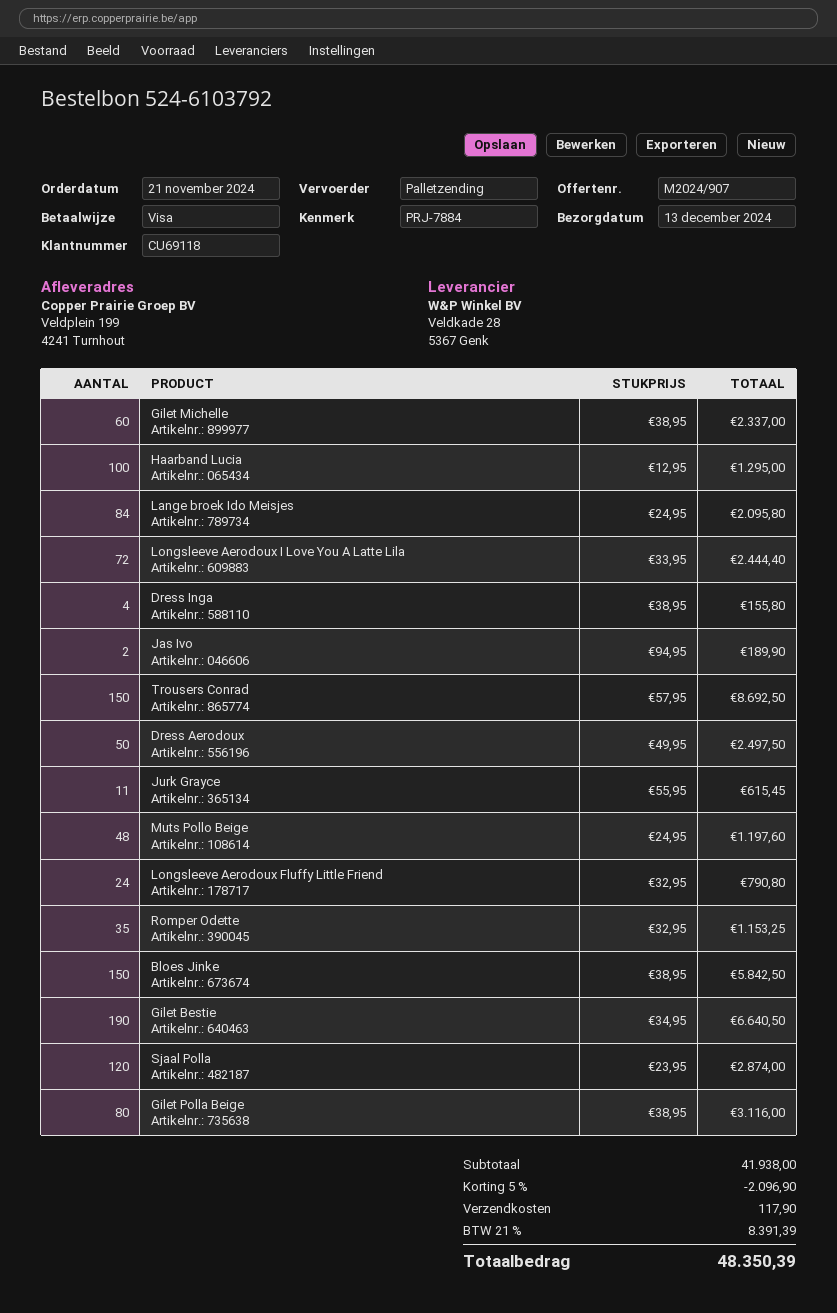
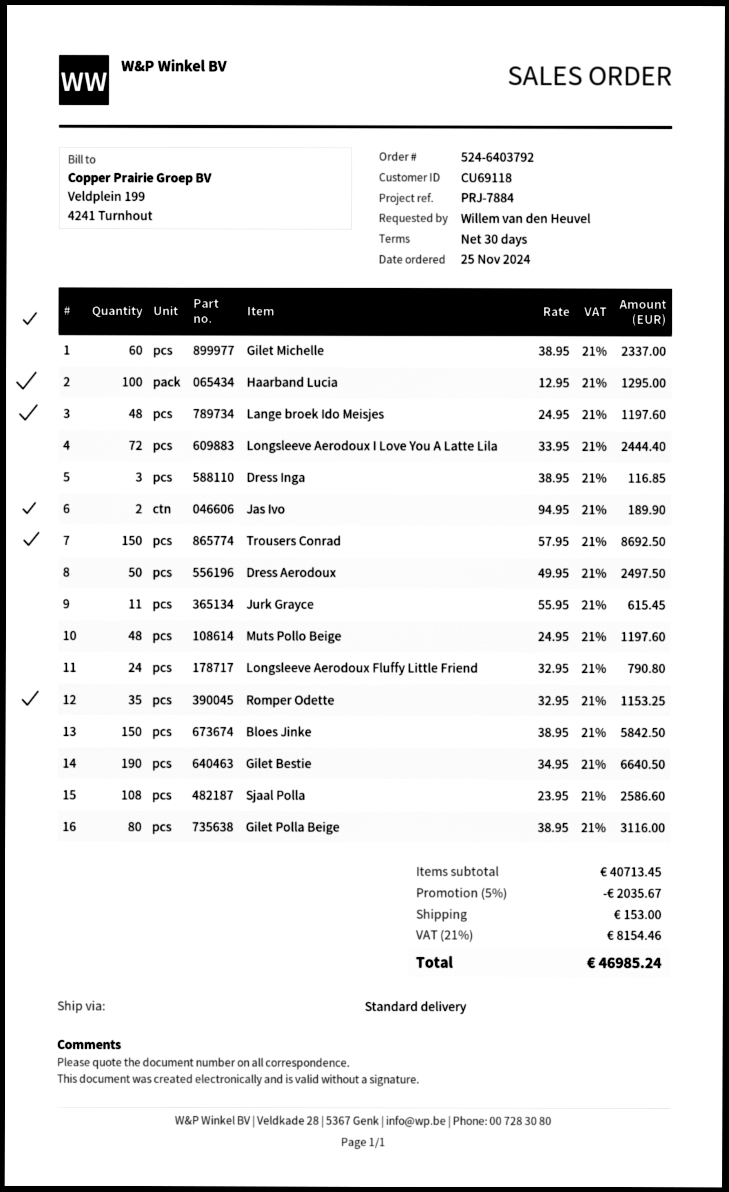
order number: 524-6103792 -> 524-6403792
order date: 2024-11-21 -> 2024-11-25
shipping method: pallet freight -> standard
Lange broek Ido Meisjes: 84 x 24.95 = 2095.80 -> 48 x 24.95 = 1197.60
Dress Inga: 4 x 38.95 = 155.80 -> 3 x 38.95 = 116.85
Sjaal Polla: 120 x 23.95 = 2874.00 -> 108 x 23.95 = 2586.60
subtotal: 41938.00 -> 40713.45
discount: 5% = 2096.90 -> 5% = 2035.67
shipping: 117.90 -> 153.00
tax: 21% = 8391.39 -> 21% = 8154.46
total: 48350.39 -> 46985.24

